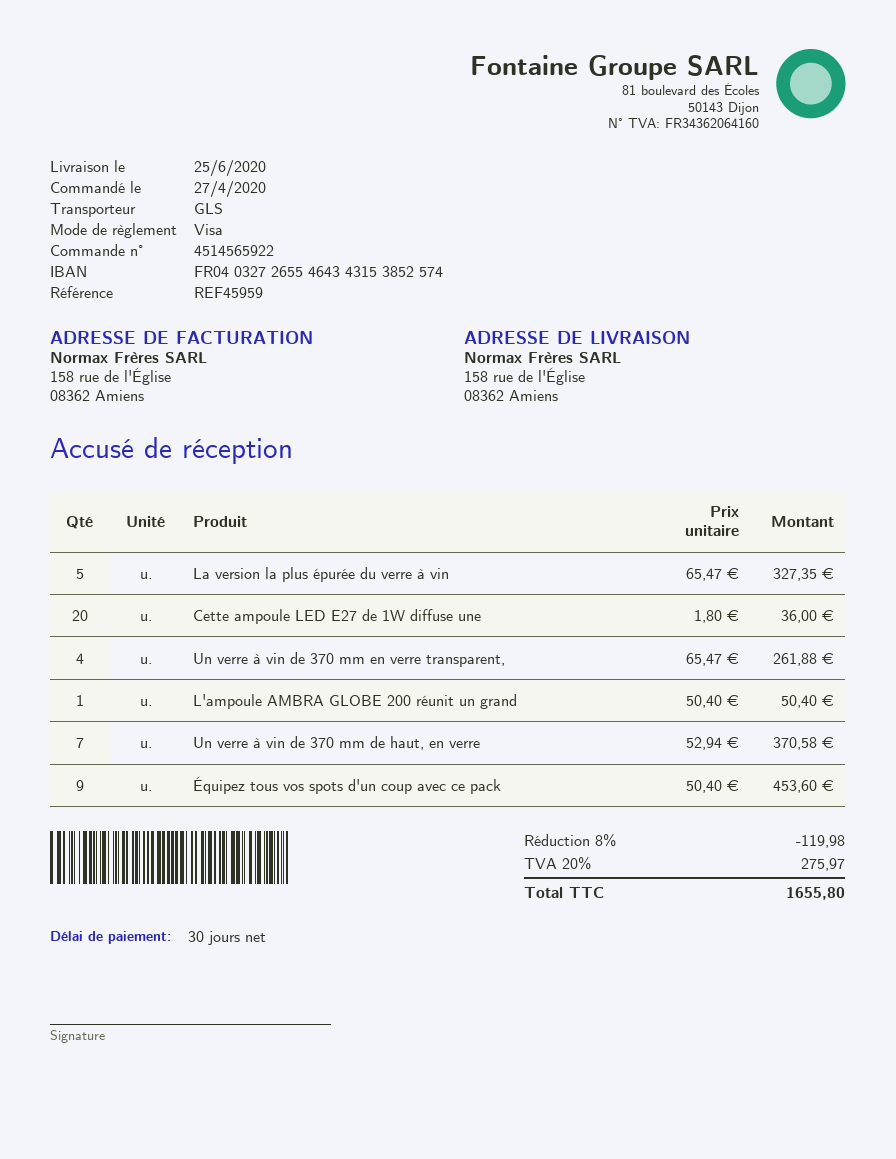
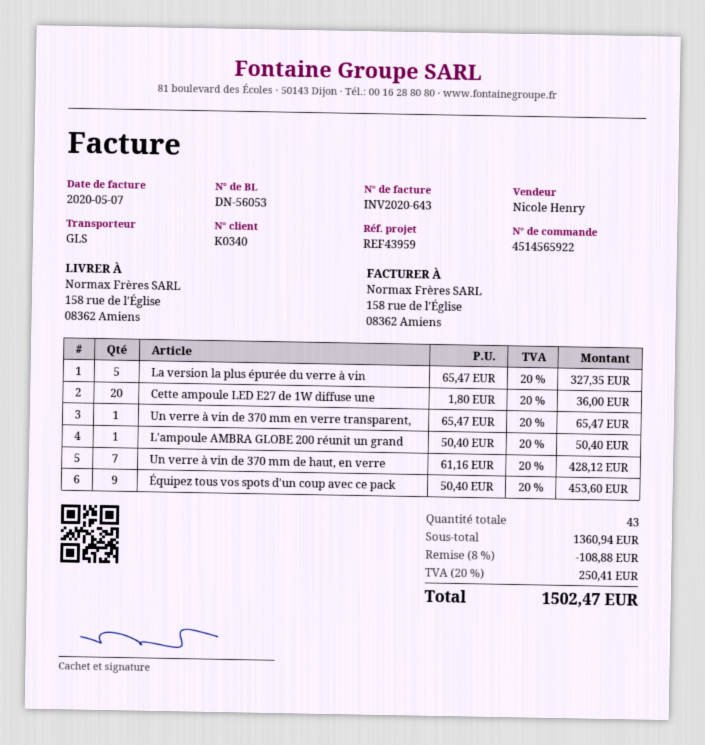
reference: REF45959 -> REF43959
Un verre à vin de 370 mm en verre transparent,: 4 x 65.47 = 261.88 -> 1 x 65.47 = 65.47
Un verre à vin de 370 mm de haut, en verre: 7 x 52.94 = 370.58 -> 7 x 61.16 = 428.12
discount: 8% = 119.98 -> 8% = 108.88
tax: 20% = 275.97 -> 20% = 250.41
total: 1655.80 -> 1502.47

